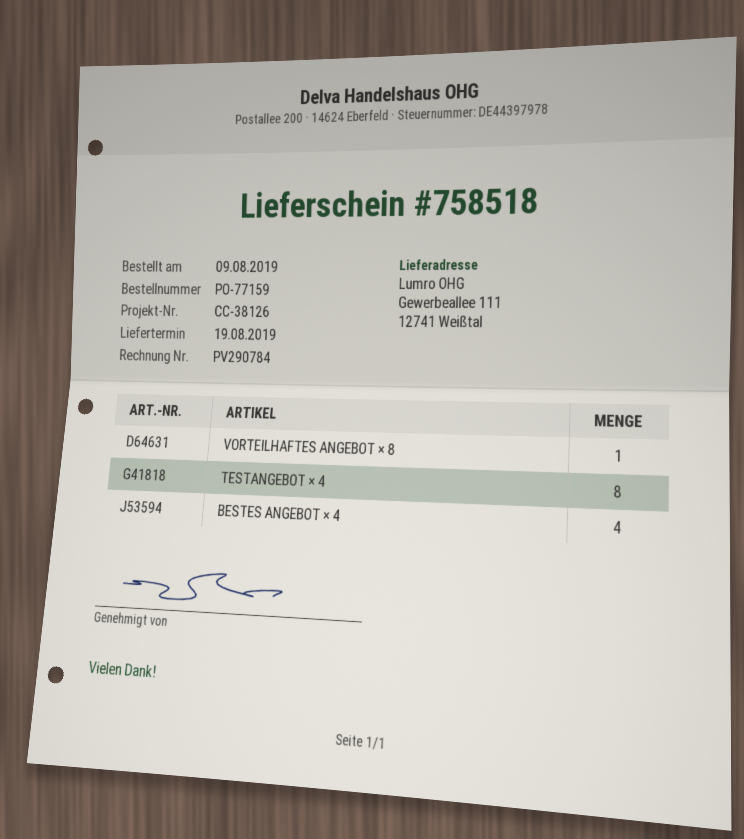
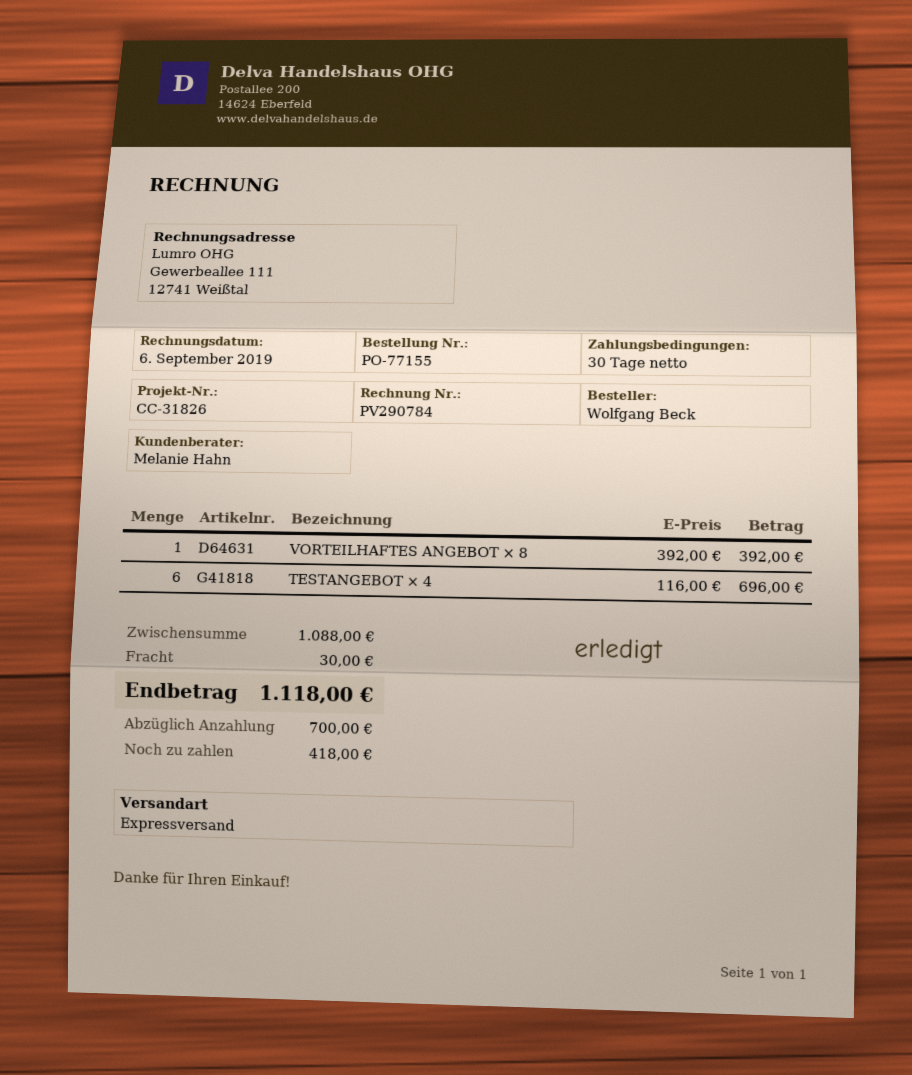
order number: PO-77159 -> PO-77155
reference: CC-38126 -> CC-31826
TESTANGEBOT × 4: 8 -> 6
BESTES ANGEBOT × 4: 4 -> none

